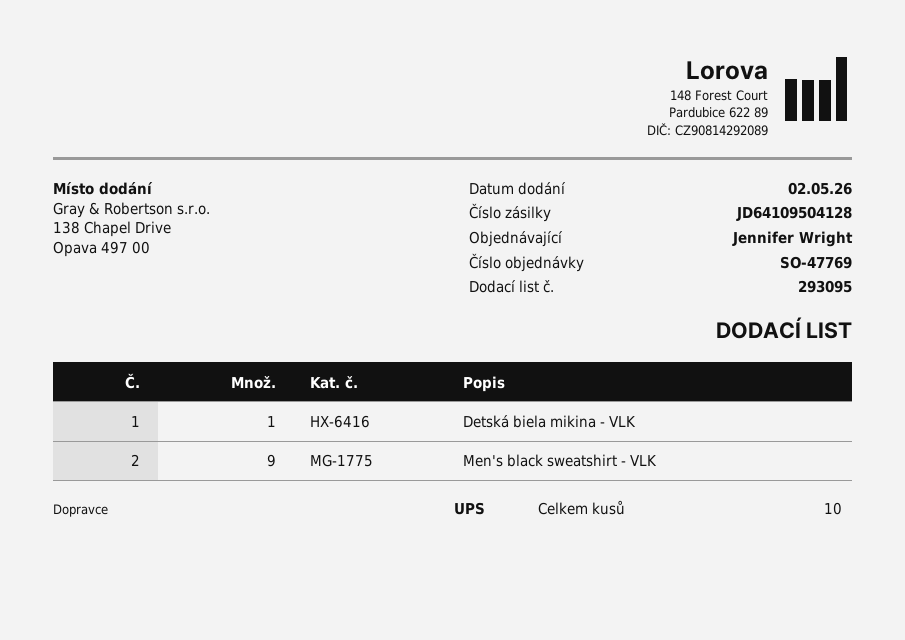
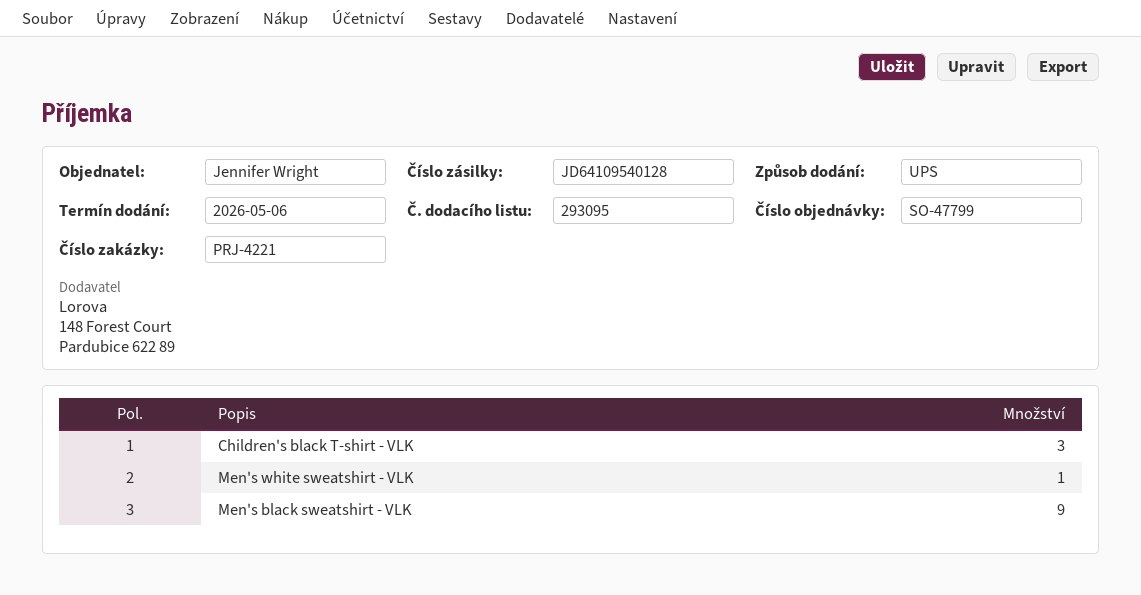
order number: SO-47769 -> SO-47799
delivery date: 2026-05-02 -> 2026-05-06
tracking number: JD64109504128 -> JD64109540128
Detská biela mikina - VLK: 1 -> none
Children's black T-shirt - VLK: none -> 3
Men's white sweatshirt - VLK: none -> 1

